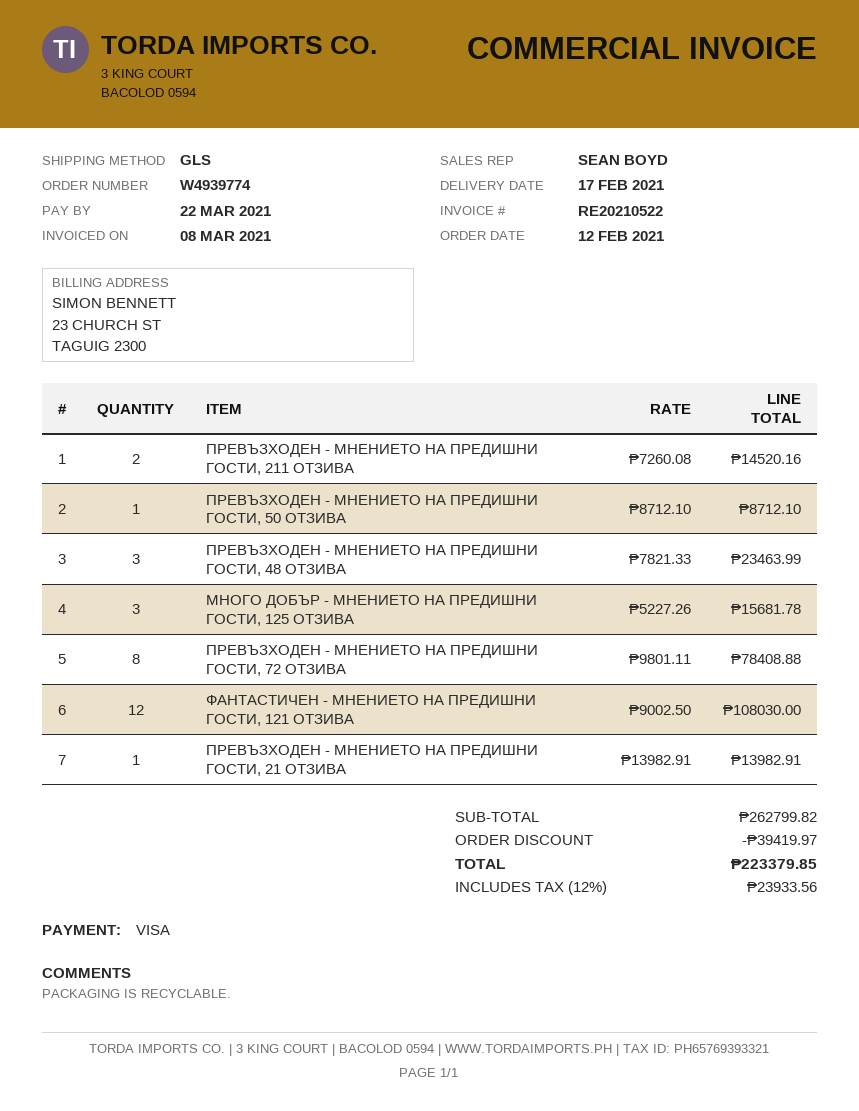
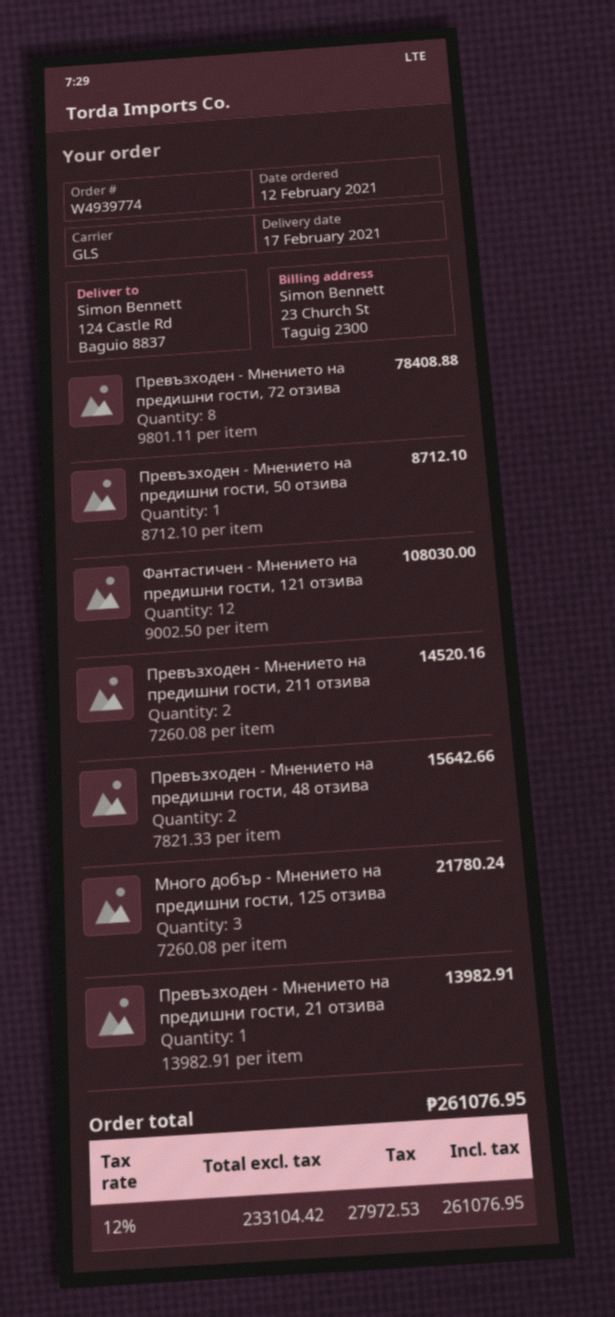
ПРЕВЪЗХОДЕН - МНЕНИЕТО НА ПРЕДИШНИ ГОСТИ, 48 ОТЗИВА: 3 x 7821.33 = 23463.99 -> 2 x 7821.33 = 15642.66
МНОГО ДОБЪР - МНЕНИЕТО НА ПРЕДИШНИ ГОСТИ, 125 ОТЗИВА: 3 x 5227.26 = 15681.78 -> 3 x 7260.08 = 21780.24
discount: 39419.97 -> none
tax: 12% = 23933.56 -> 12% = 27972.53
total: 223379.85 -> 261076.95

